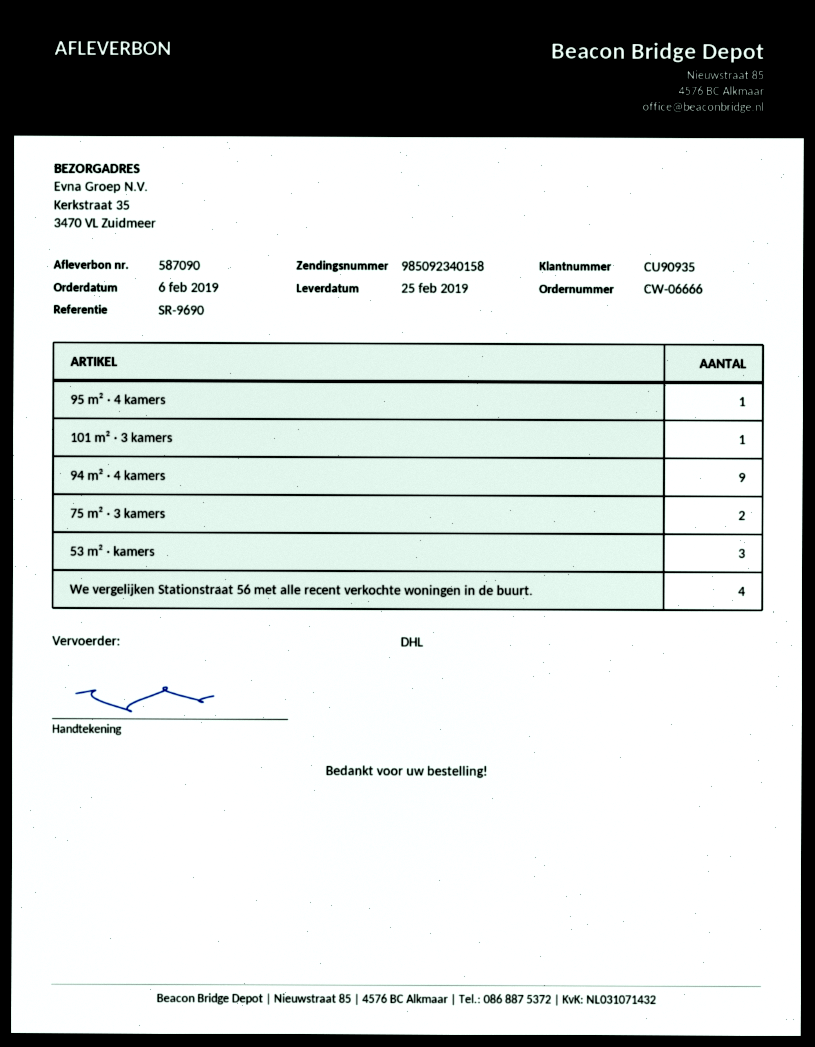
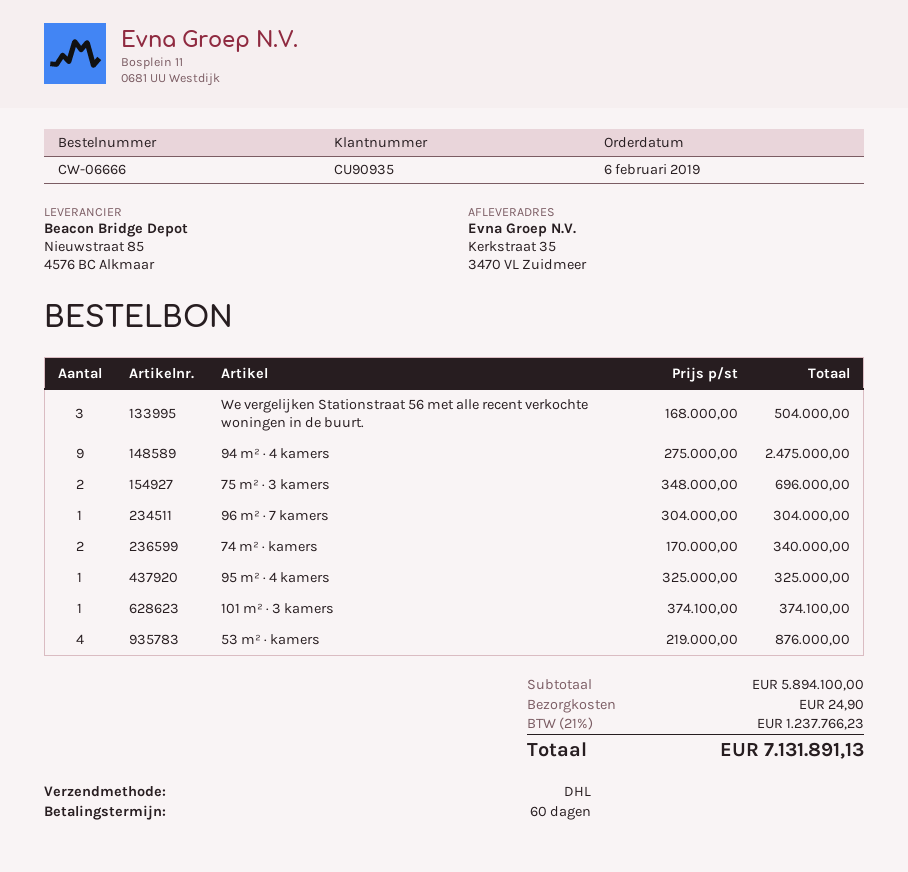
53 m² · kamers: 3 -> 4
We vergelijken Stationstraat 56 met alle recent verkochte woningen in de buurt.: 4 -> 3
96 m² · 7 kamers: none -> 1
74 m² · kamers: none -> 2

